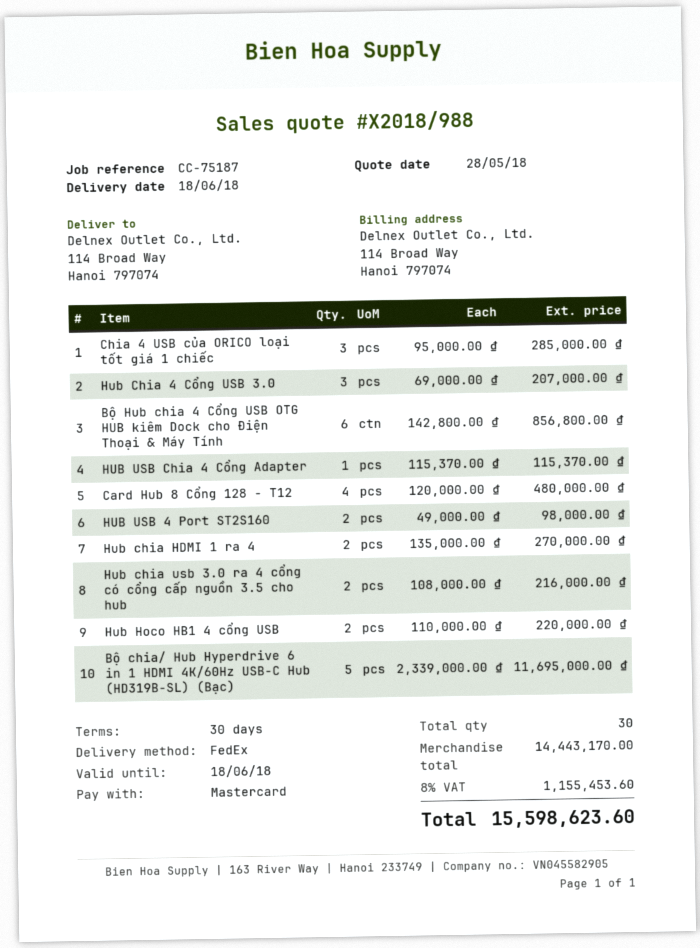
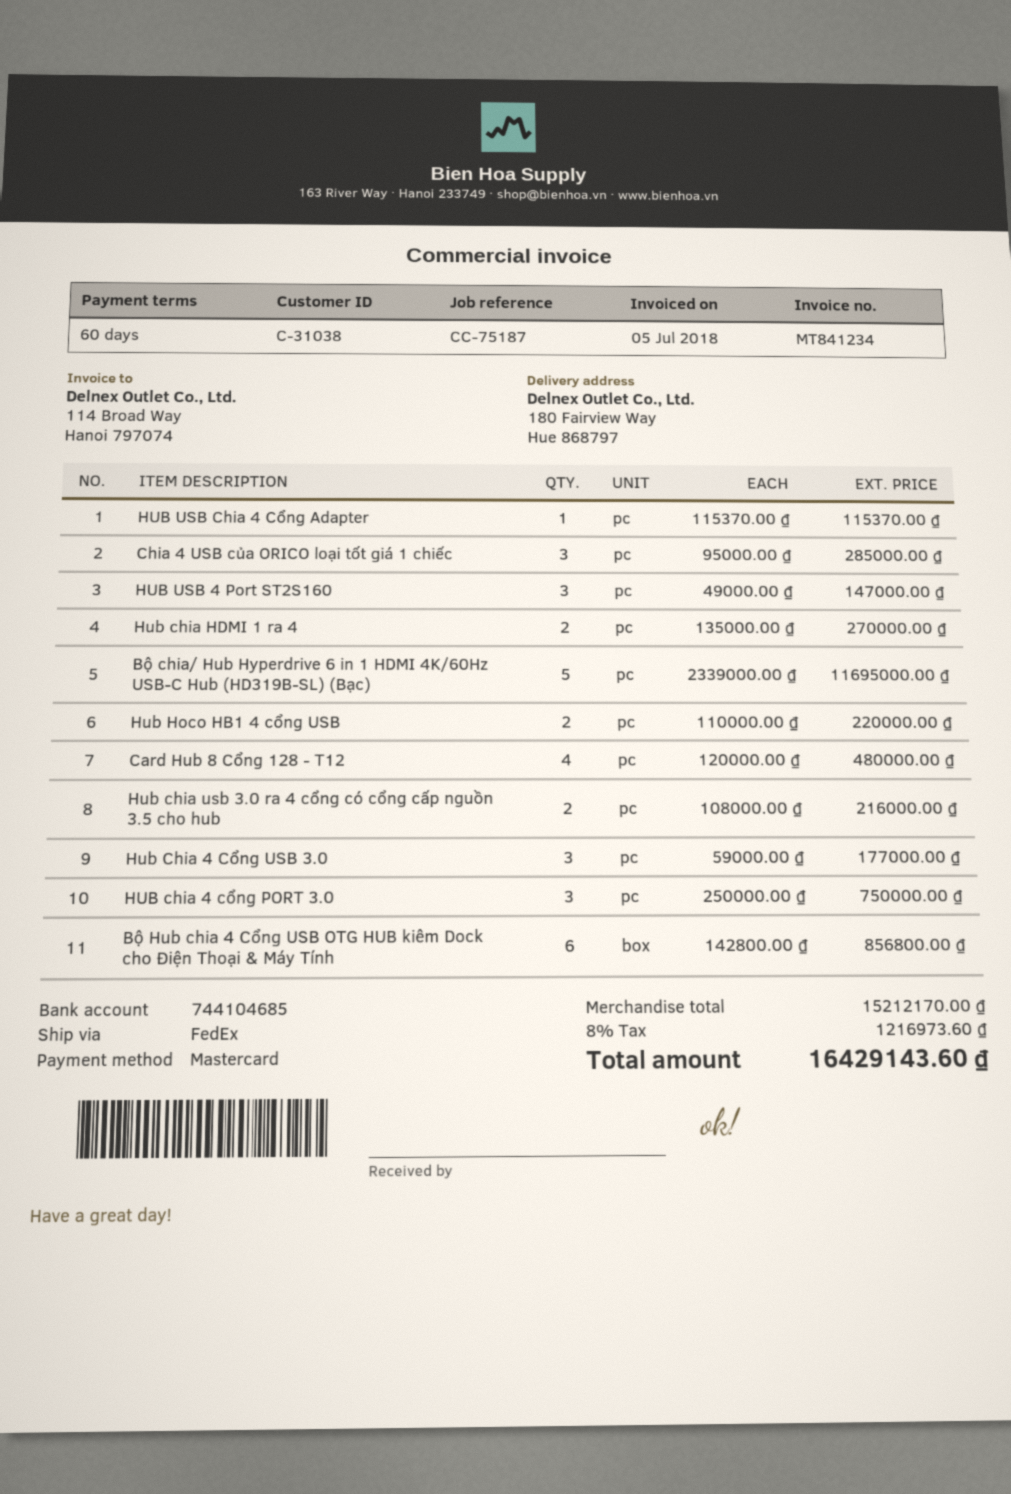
payment terms: 30 days -> 60 days
ship to: 114 Broad Way, Hanoi 797074 -> 180 Fairview Way, Hue 868797
Hub Chia 4 Cổng USB 3.0: 3 x 69000.00 = 207000.00 -> 3 x 59000.00 = 177000.00
HUB USB 4 Port ST2S160: 2 x 49000.00 = 98000.00 -> 3 x 49000.00 = 147000.00
HUB chia 4 cổng PORT 3.0: none -> 3 x 250000.00 = 750000.00
subtotal: 14443170.00 -> 15212170.00
tax: 8% = 1155453.60 -> 8% = 1216973.60
total: 15598623.60 -> 16429143.60

